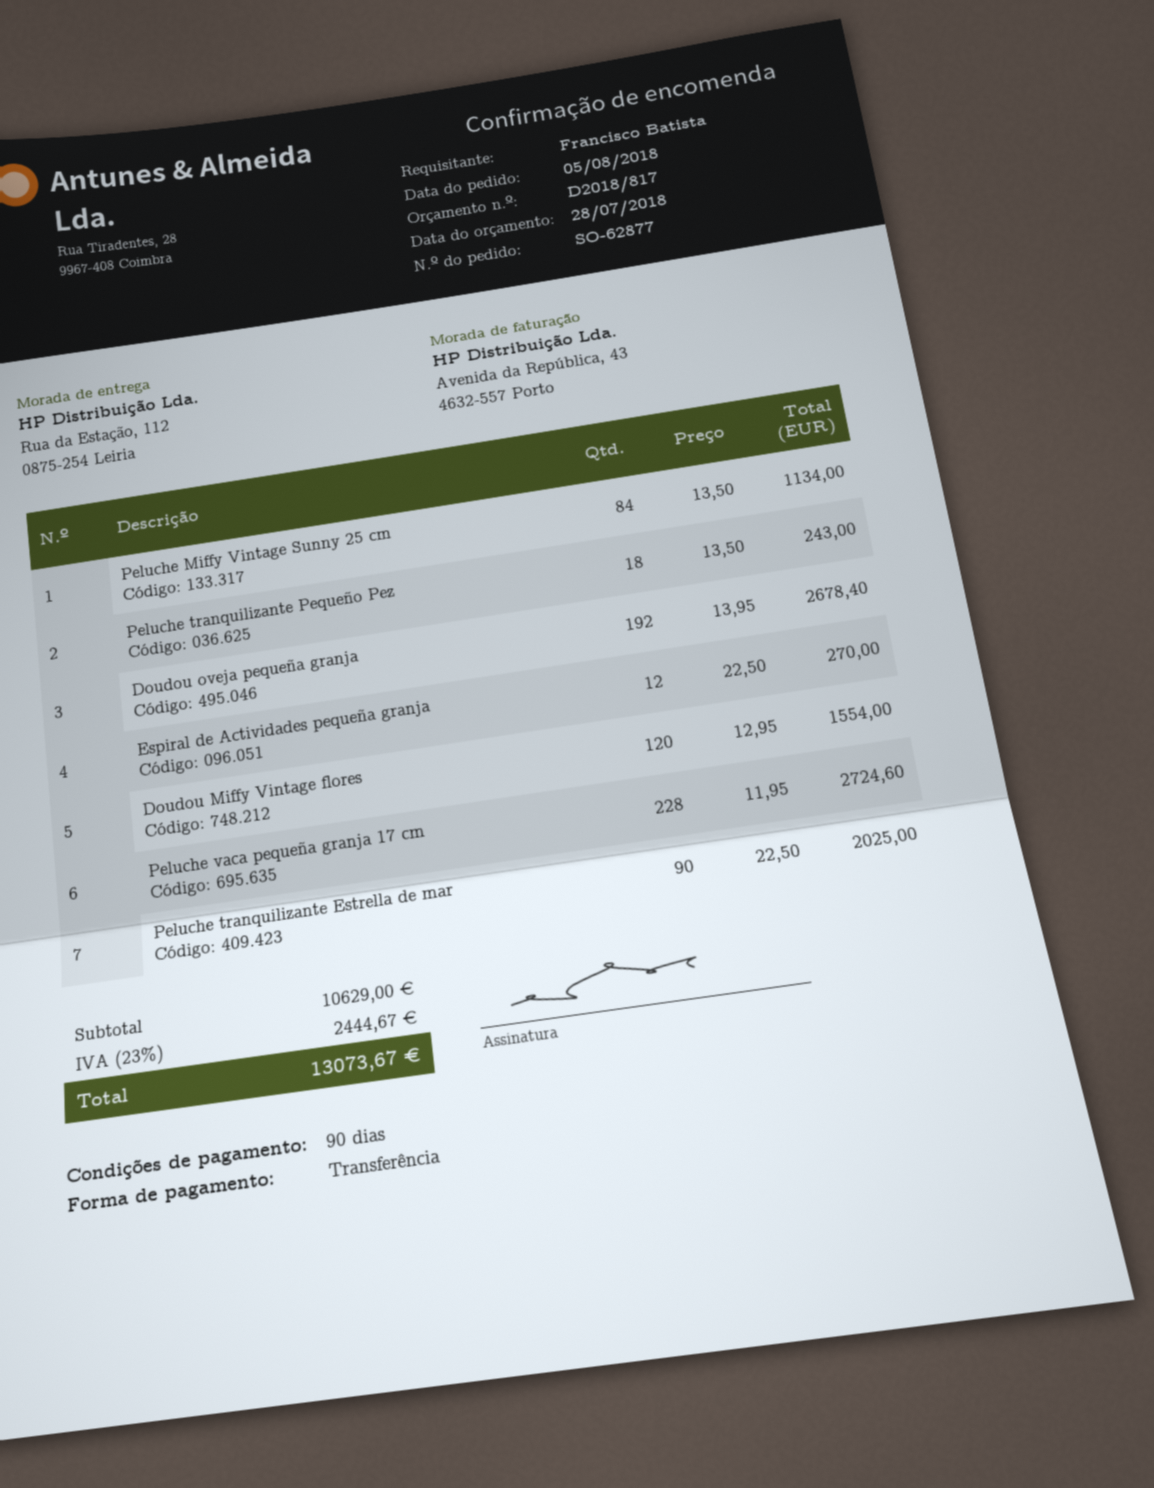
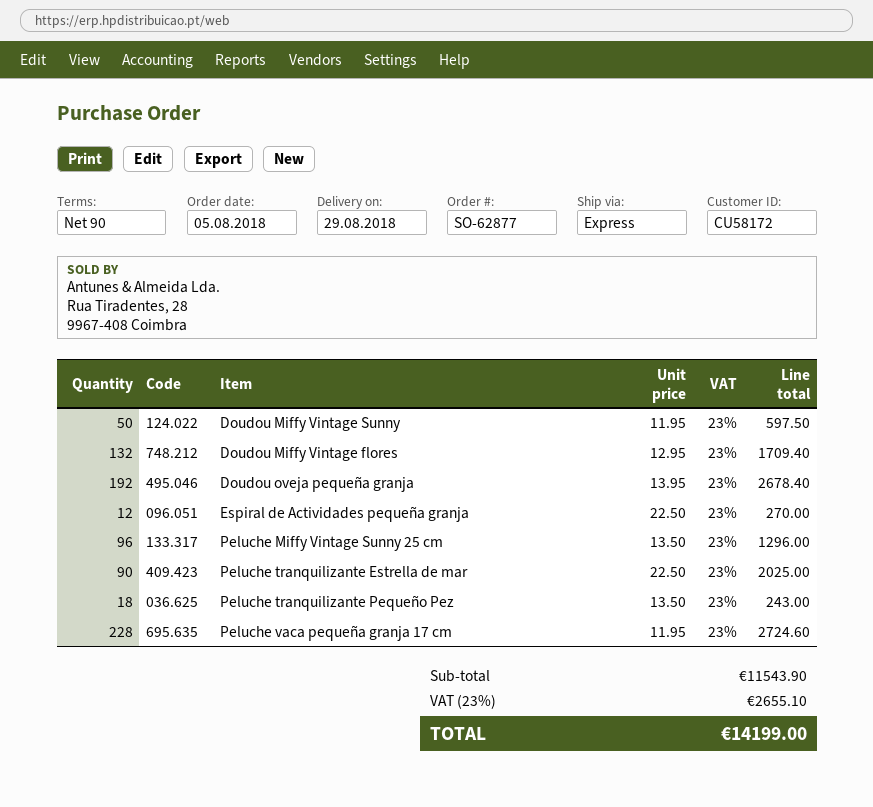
Peluche Miffy Vintage Sunny 25 cm: 84 x 13.50 = 1134.00 -> 96 x 13.50 = 1296.00
Doudou Miffy Vintage flores: 120 x 12.95 = 1554.00 -> 132 x 12.95 = 1709.40
Doudou Miffy Vintage Sunny: none -> 50 x 11.95 = 597.50
subtotal: 10629.00 -> 11543.90
tax: 23% = 2444.67 -> 23% = 2655.10
total: 13073.67 -> 14199.00

